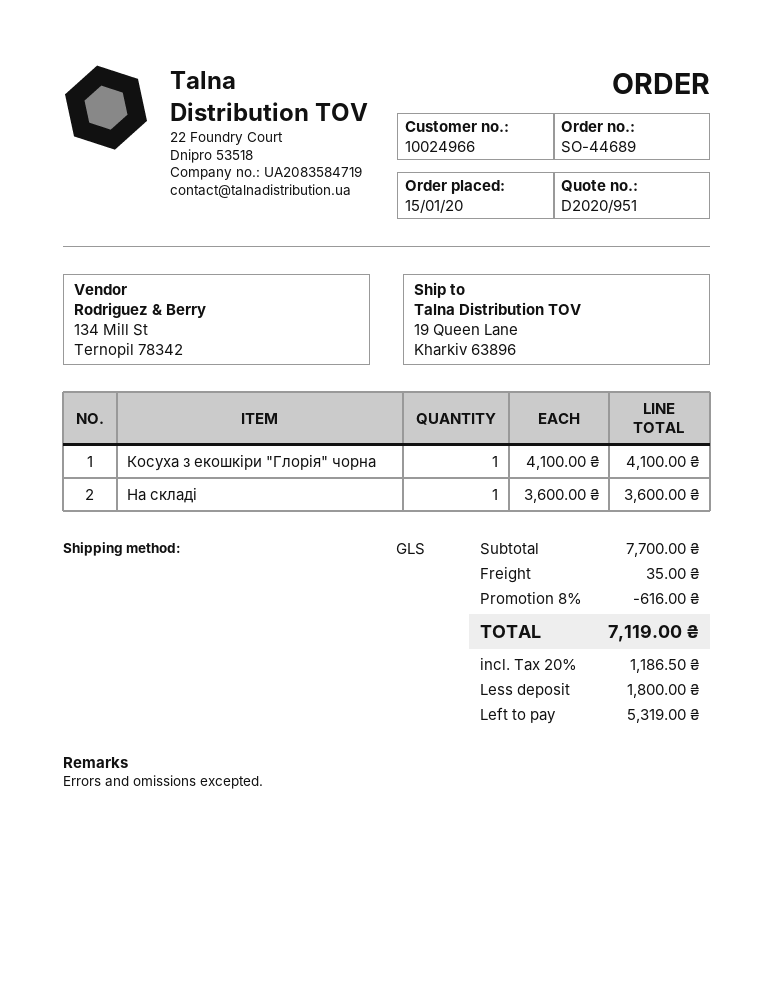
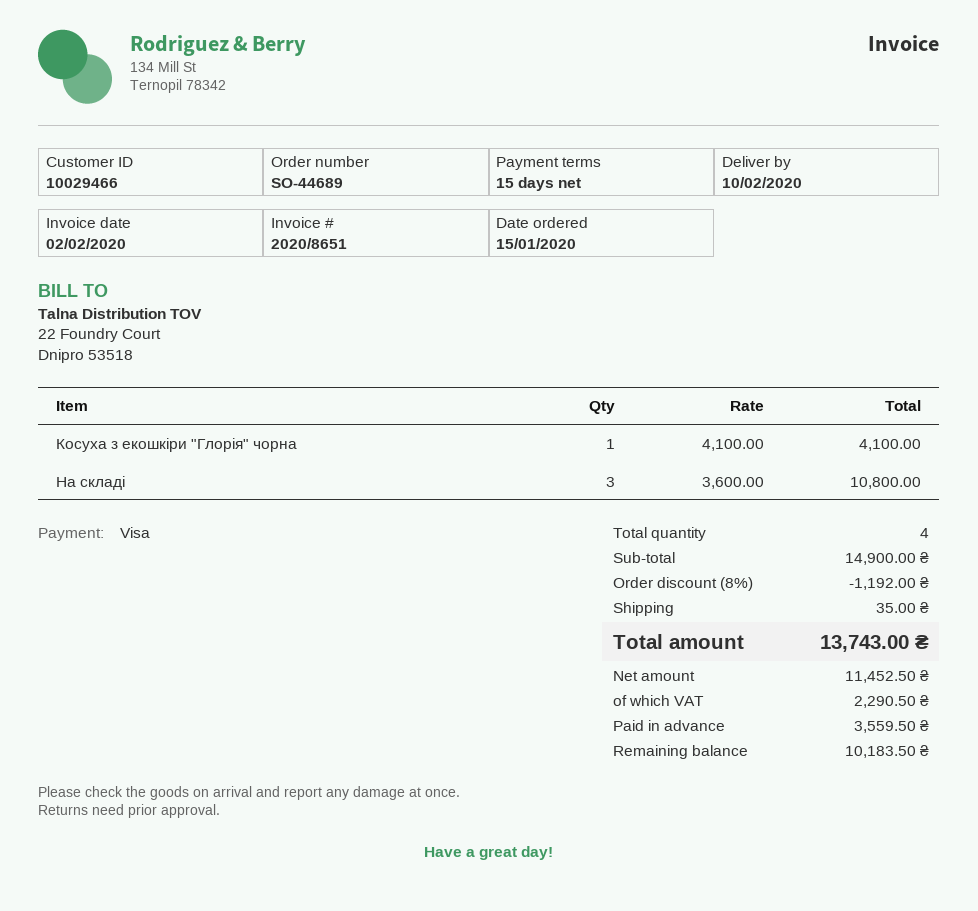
customer number: 10024966 -> 10029466
На складі: 1 x 3600.00 = 3600.00 -> 3 x 3600.00 = 10800.00
subtotal: 7700.00 -> 14900.00
discount: 8% = 616.00 -> 8% = 1192.00
tax: 1186.50 -> 2290.50
total: 7119.00 -> 13743.00
deposit: 1800.00 -> 3559.50
balance: 5319.00 -> 10183.50

